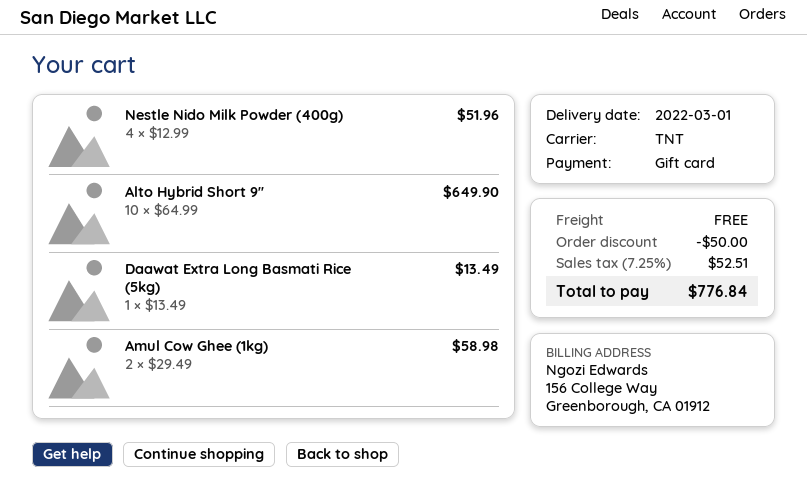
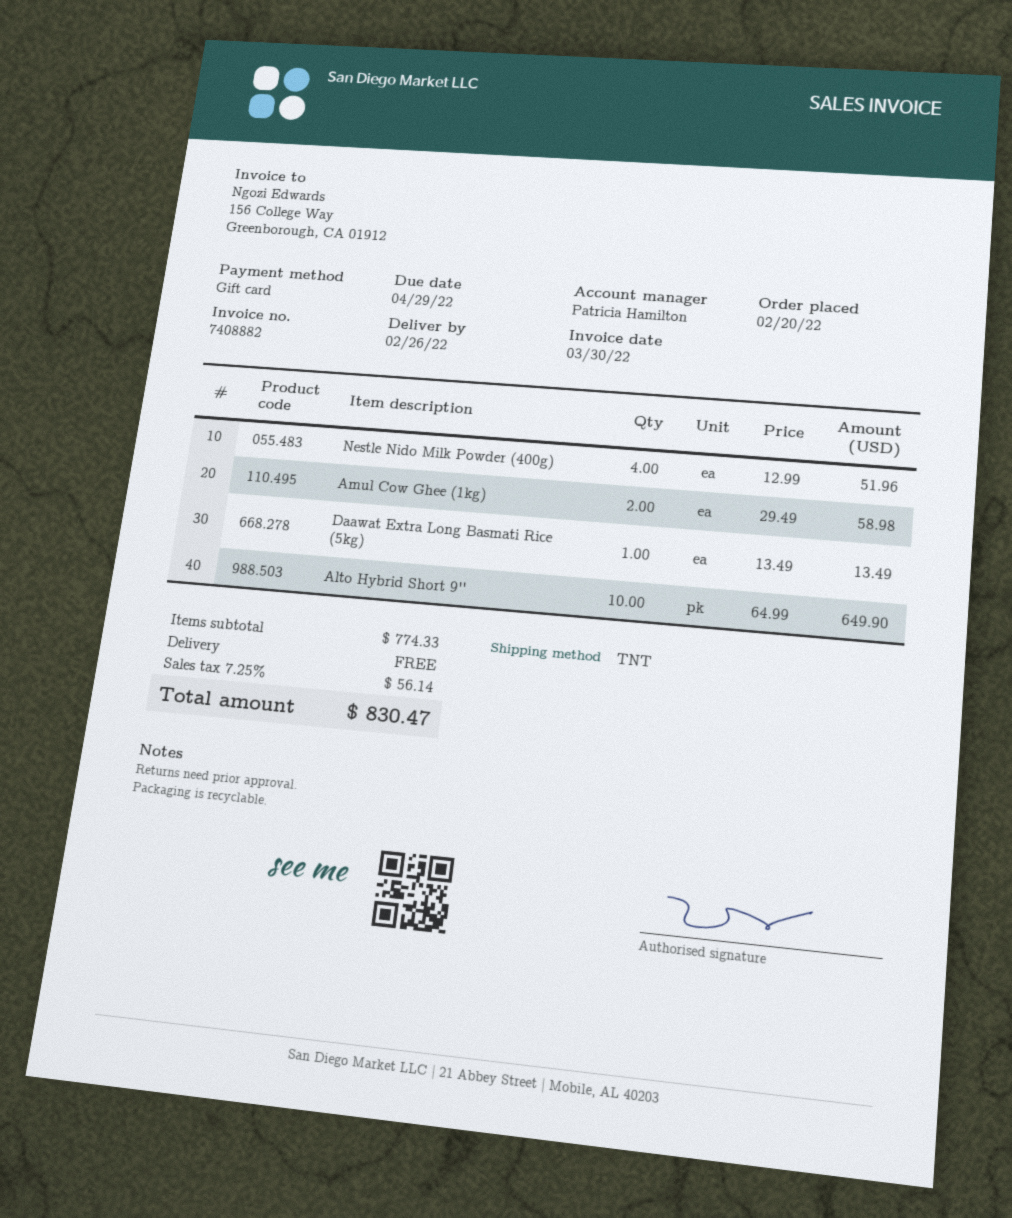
delivery date: 2022-03-01 -> 2022-02-26
discount: 50.00 -> none
tax: 7.25% = 52.51 -> 7.25% = 56.14
total: 776.84 -> 830.47

